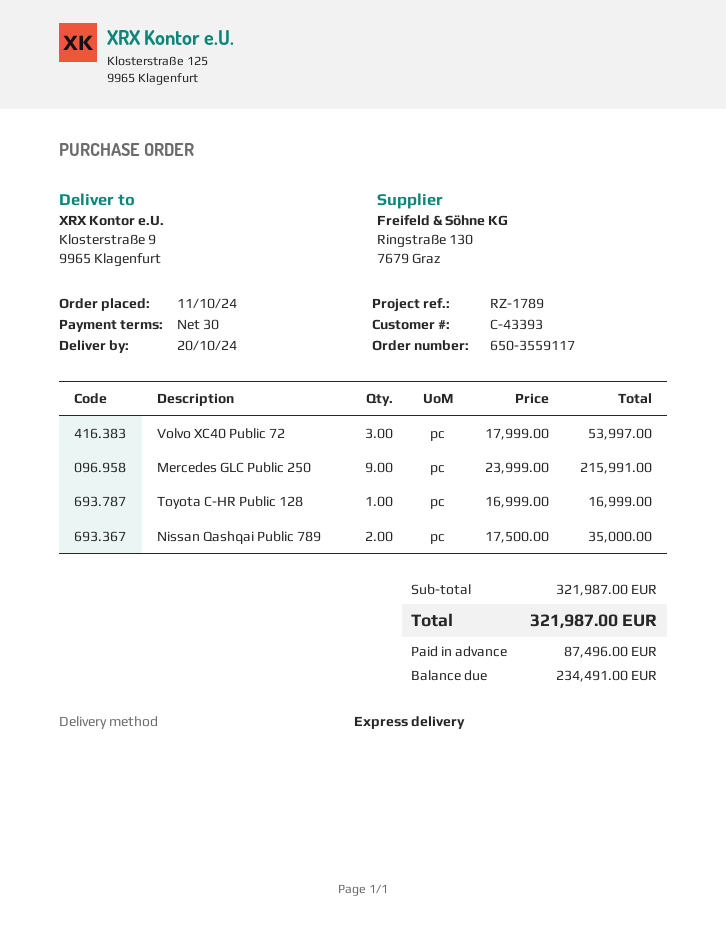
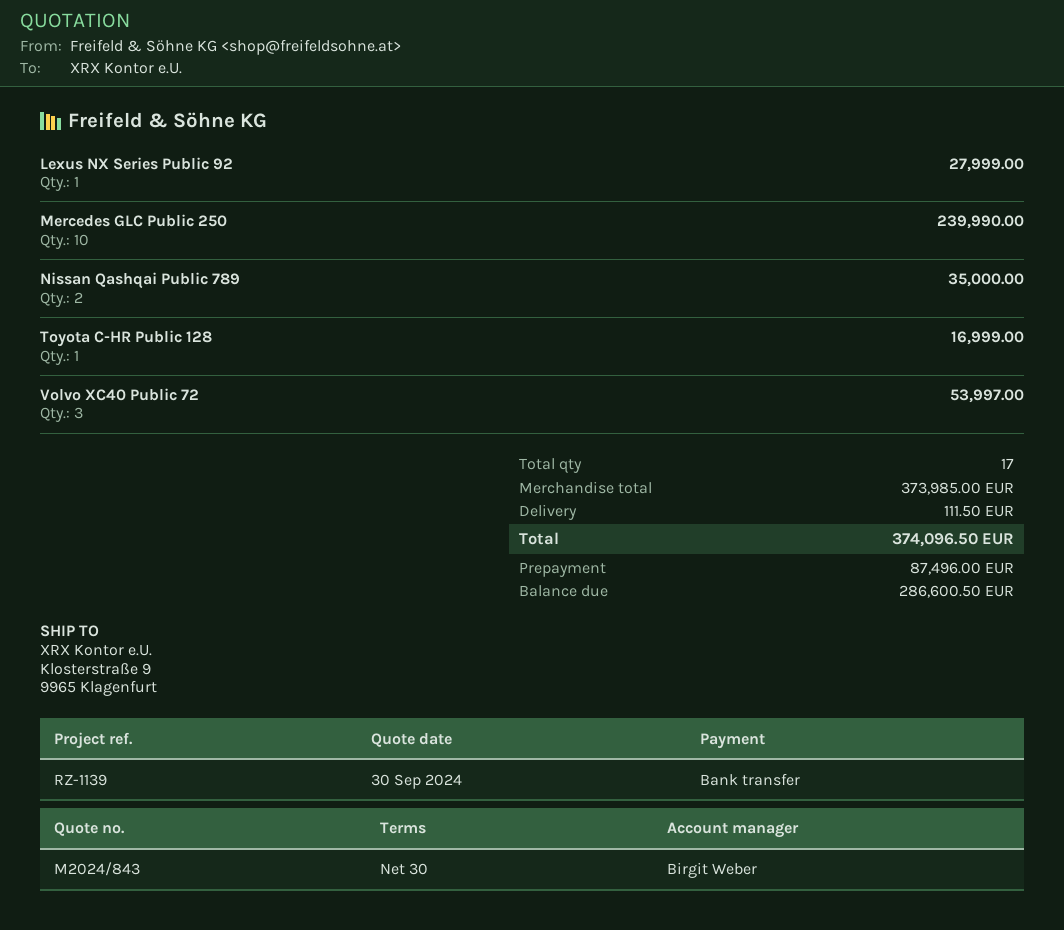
reference: RZ-1789 -> RZ-1139
Mercedes GLC Public 250: 9 for 215991.00 -> 10 for 239990.00
Lexus NX Series Public 92: none -> 1 for 27999.00
subtotal: 321987.00 -> 373985.00
shipping: none -> 111.50
total: 321987.00 -> 374096.50
balance: 234491.00 -> 286600.50

